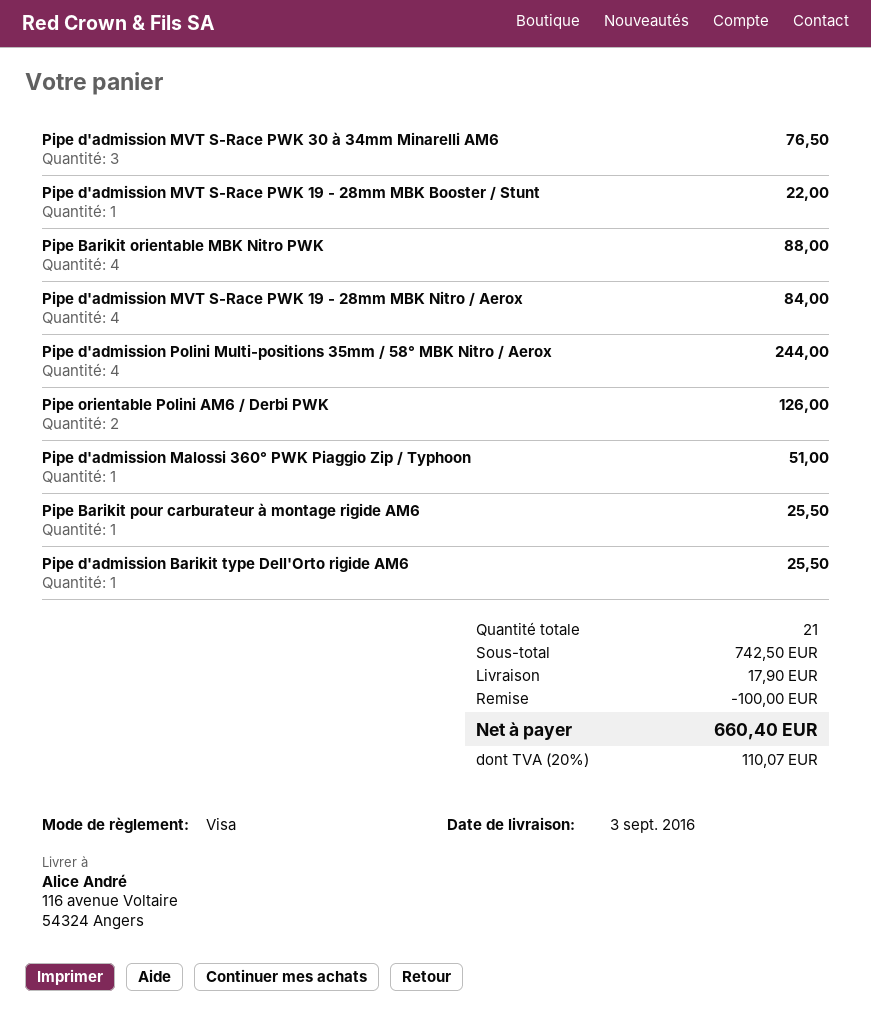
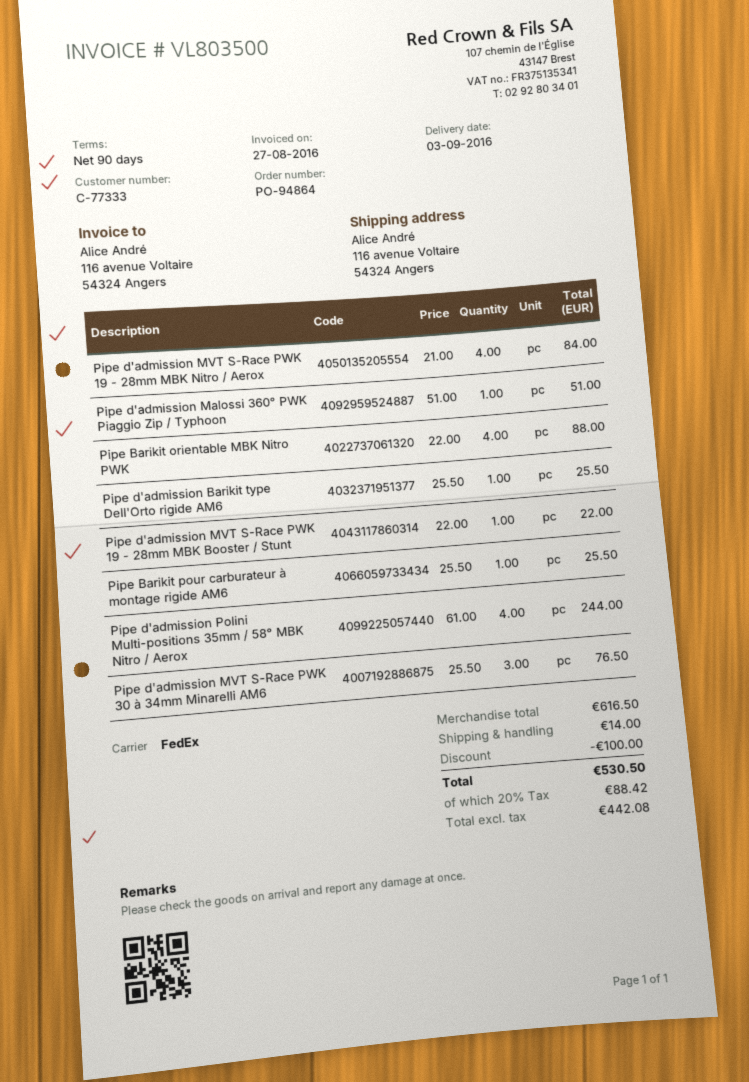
Pipe orientable Polini AM6 / Derbi PWK: 2 for 126.00 -> none
subtotal: 742.50 -> 616.50
shipping: 17.90 -> 14.00
tax: 20% = 110.07 -> 20% = 88.42
total: 660.40 -> 530.50

